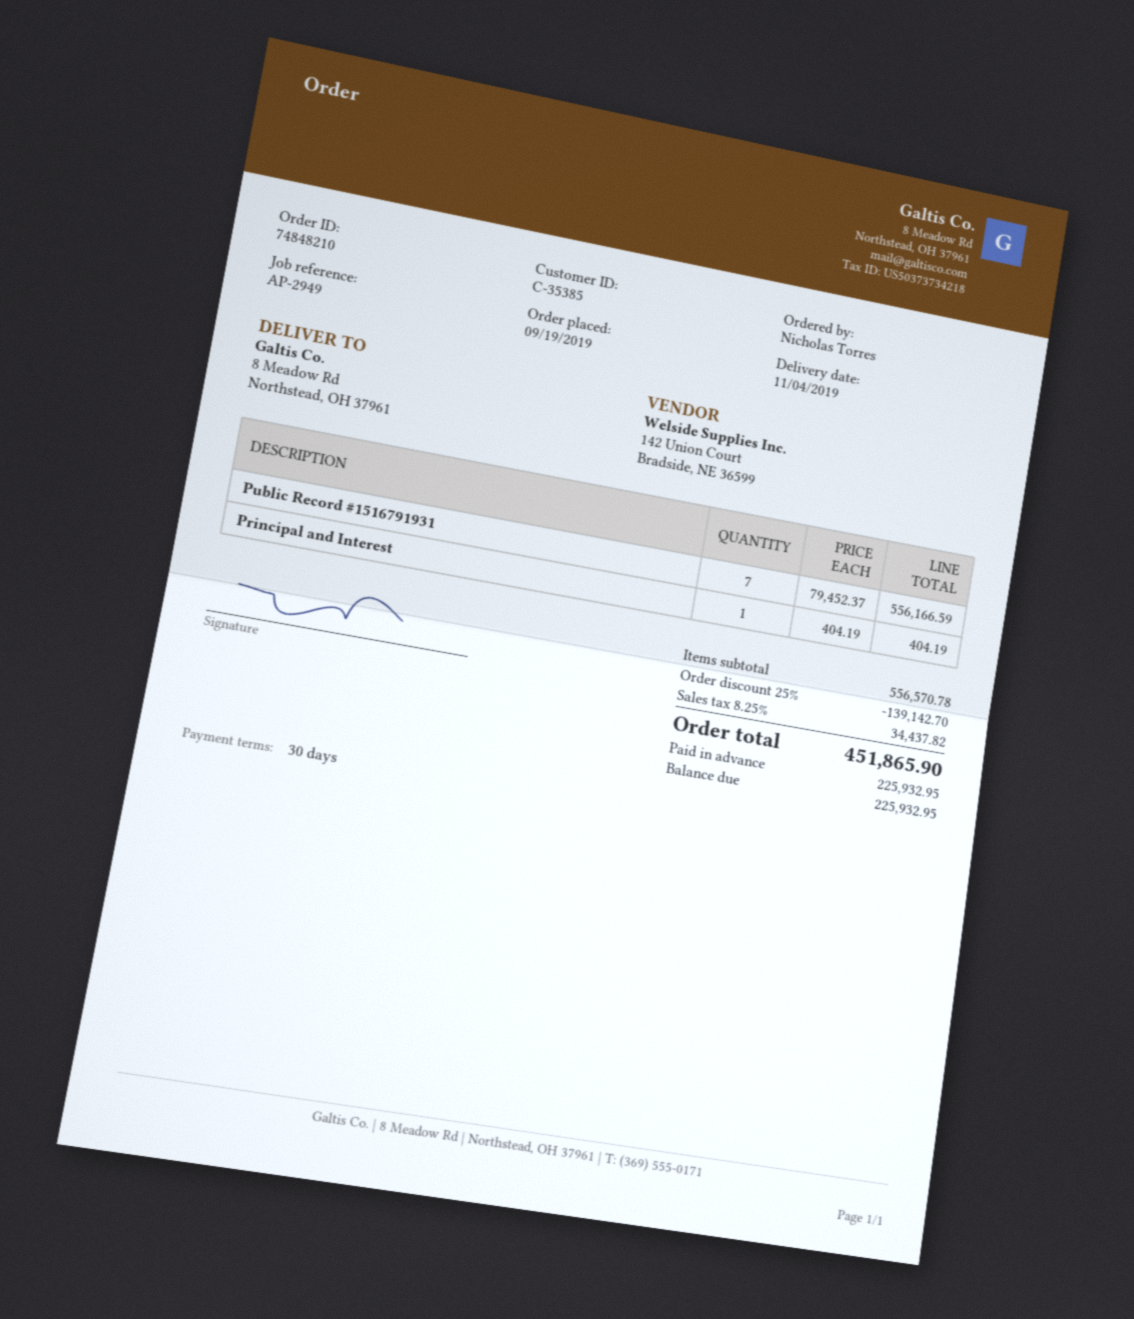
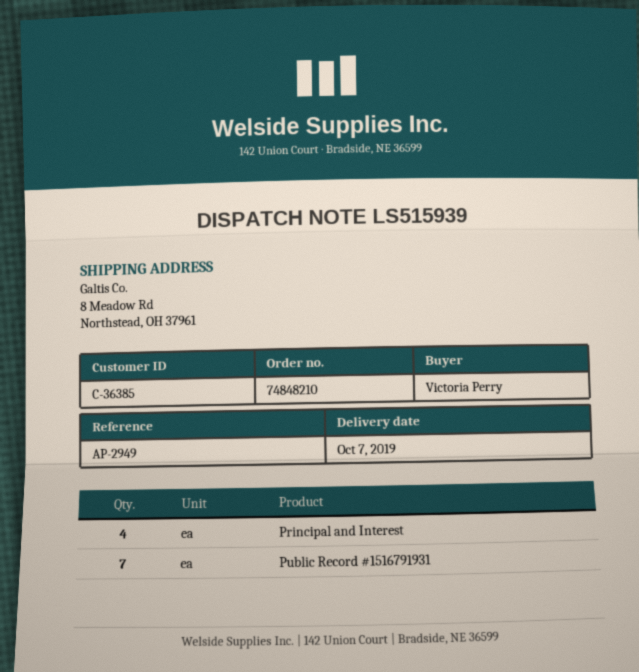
delivery date: 2019-11-04 -> 2019-10-07
customer number: C-35385 -> C-36385
ordered by: Nicholas Torres -> Victoria Perry
Principal and Interest: 1 -> 4

